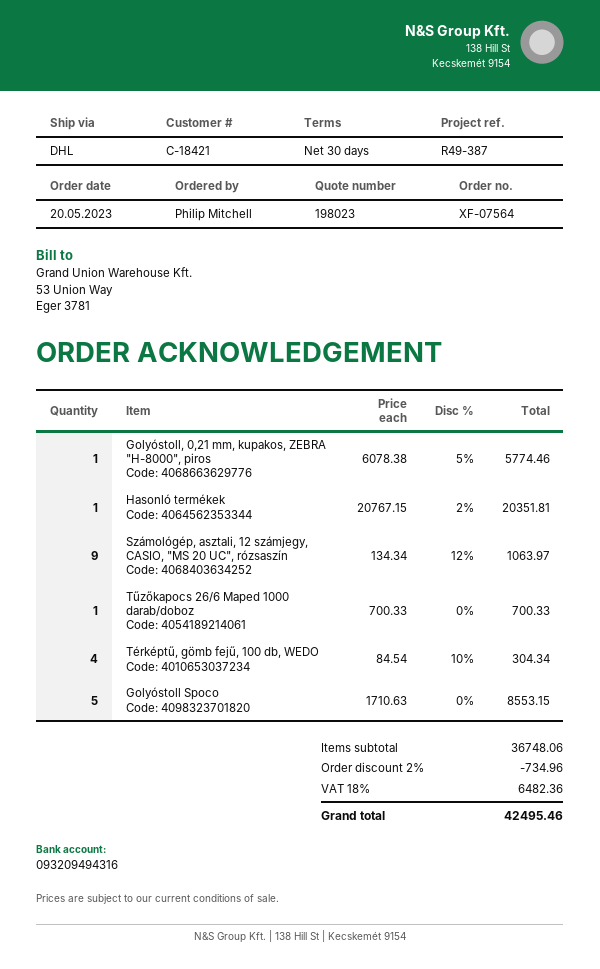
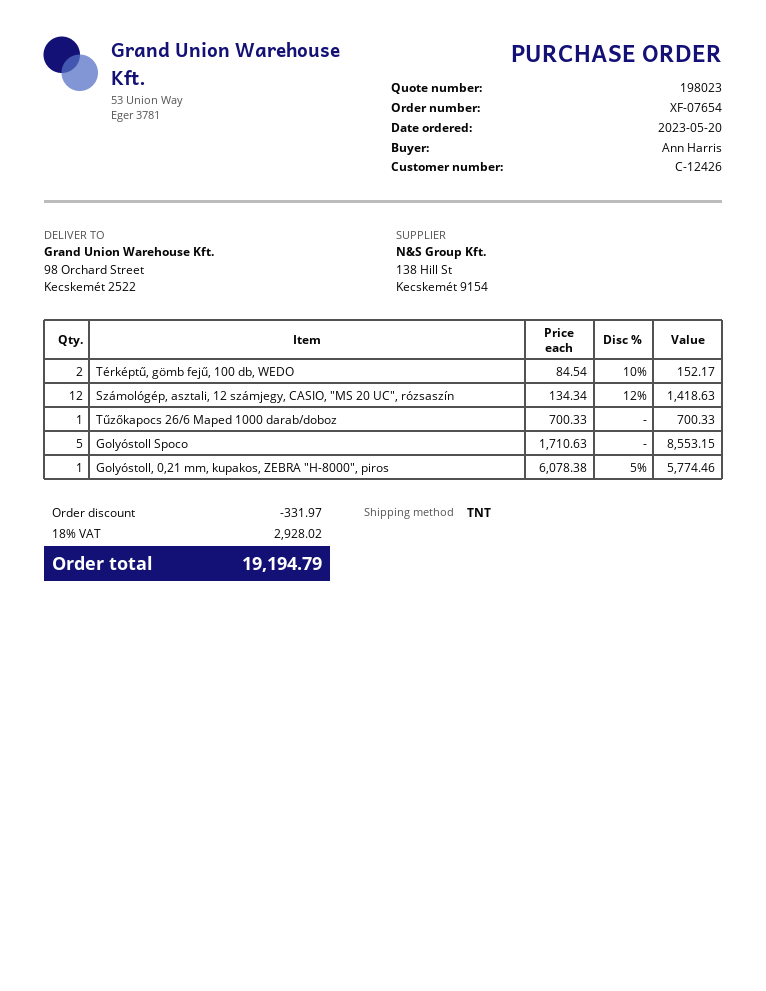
order number: XF-07564 -> XF-07654
customer number: C-18421 -> C-12426
ordered by: Philip Mitchell -> Ann Harris
shipping method: DHL -> TNT
Hasonló termékek: 1 x 20767.15 - 2% = 20351.81 -> none
Számológép, asztali, 12 számjegy, CASIO, "MS 20 UC", rózsaszín: 9 x 134.34 - 12% = 1063.97 -> 12 x 134.34 - 12% = 1418.63
Térképtű, gömb fejű, 100 db, WEDO: 4 x 84.54 - 10% = 304.34 -> 2 x 84.54 - 10% = 152.17
discount: 734.96 -> 331.97
tax: 18% = 6482.36 -> 18% = 2928.02
total: 42495.46 -> 19194.79

